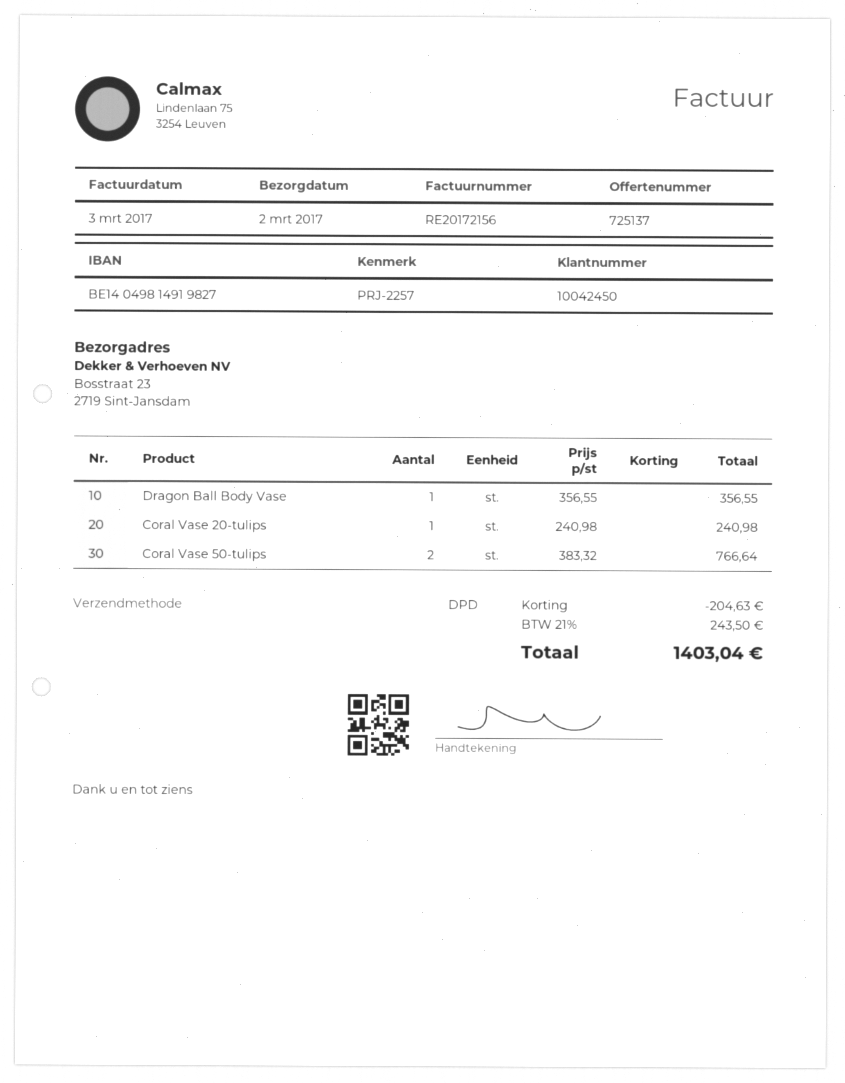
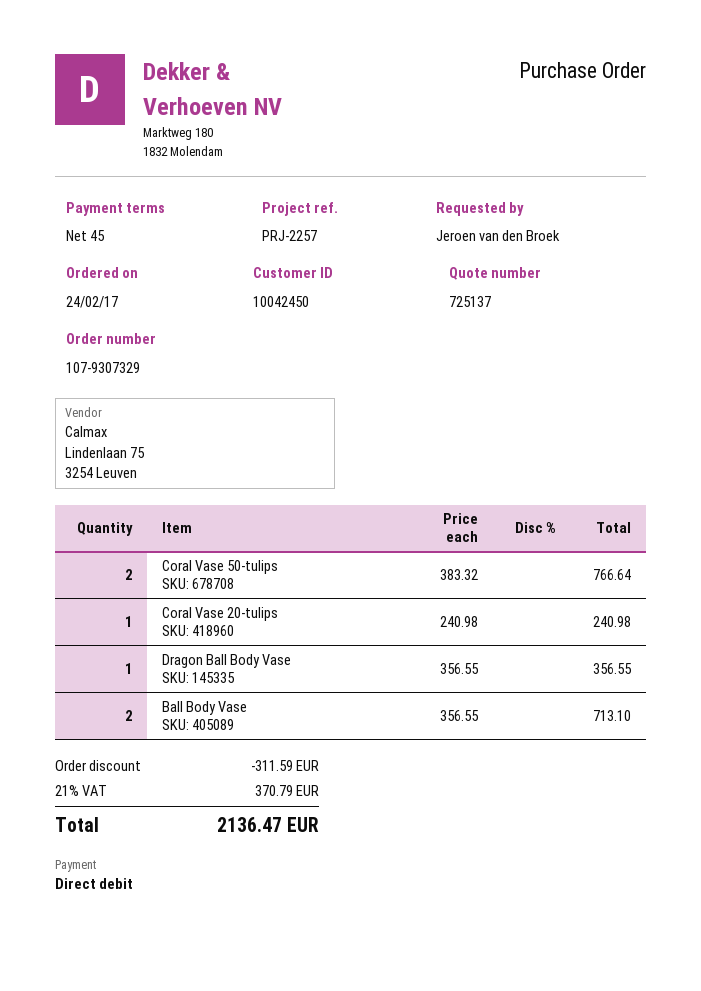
Ball Body Vase: none -> 2 x 356.55 = 713.10
discount: 204.63 -> 311.59
tax: 21% = 243.50 -> 21% = 370.79
total: 1403.04 -> 2136.47

